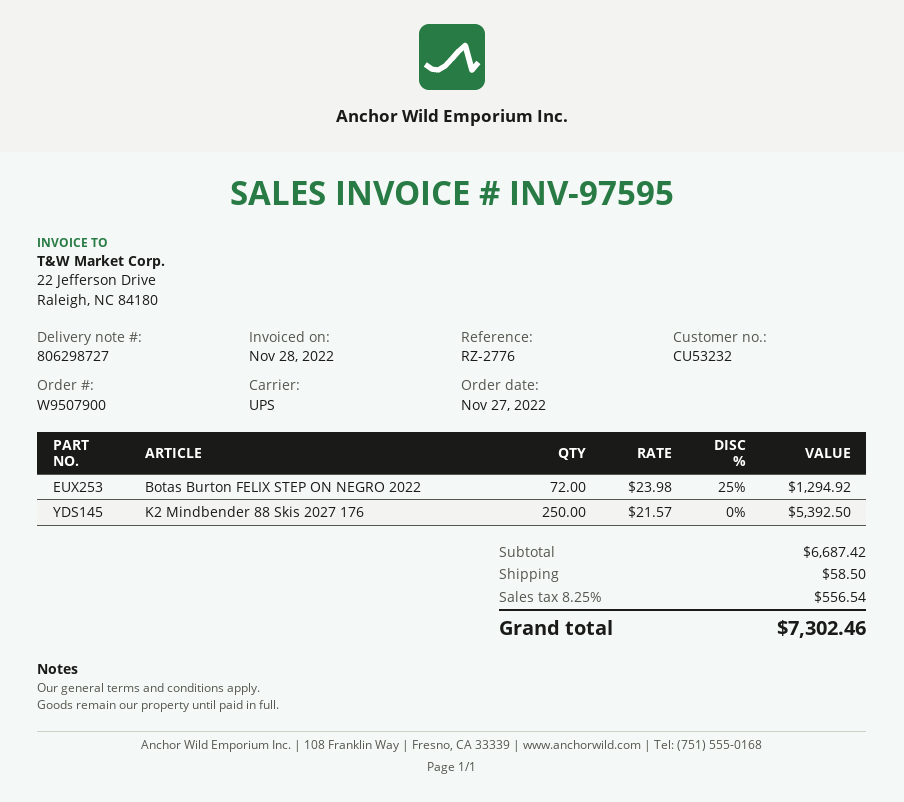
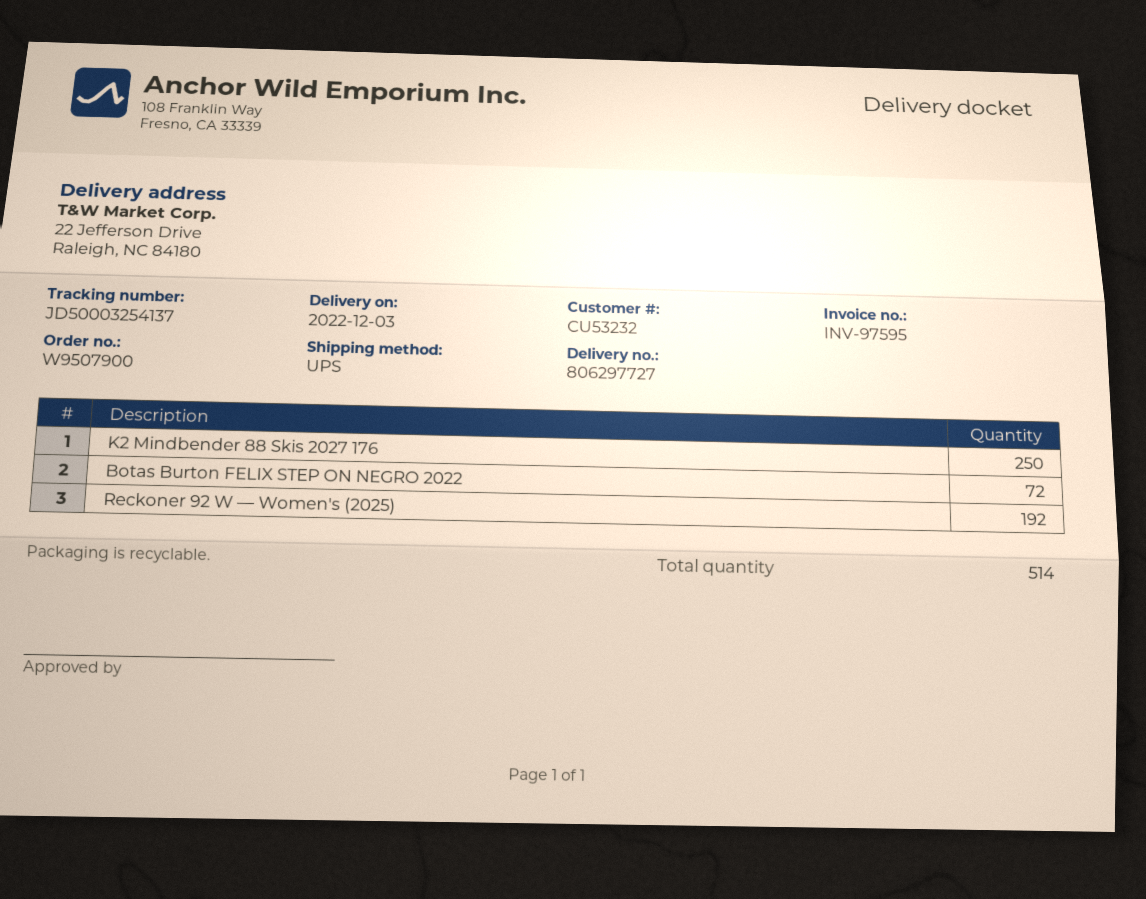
delivery note number: 806298727 -> 806297727
Reckoner 92 W — Women's (2025): none -> 192

